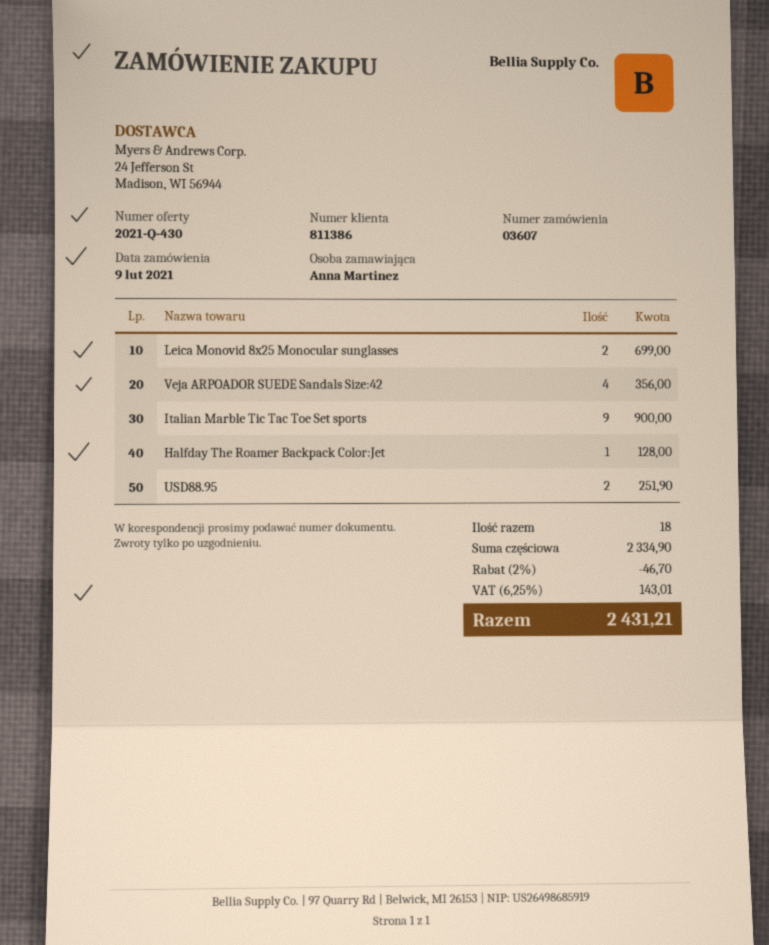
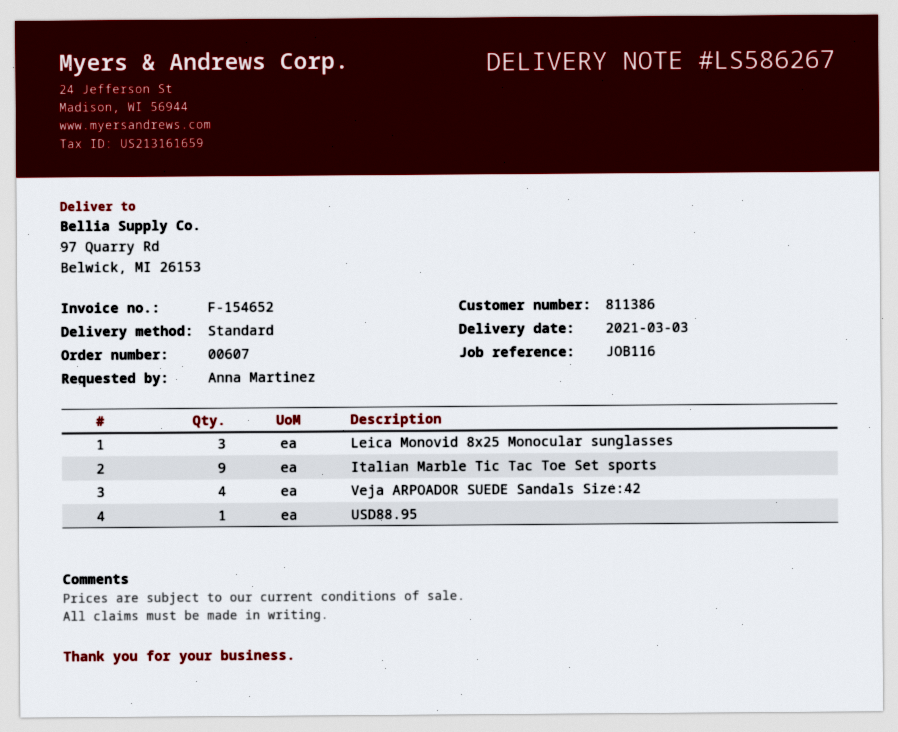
order number: 03607 -> 00607
Leica Monovid 8x25 Monocular sunglasses: 2 -> 3
Halfday The Roamer Backpack Color:Jet: 1 -> none
USD88.95: 2 -> 1

